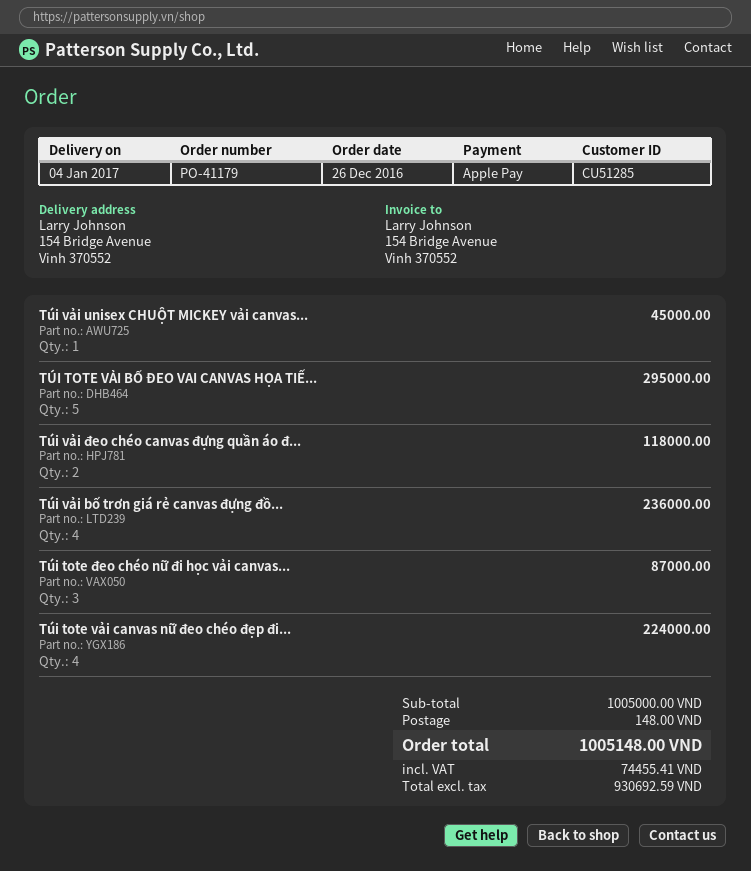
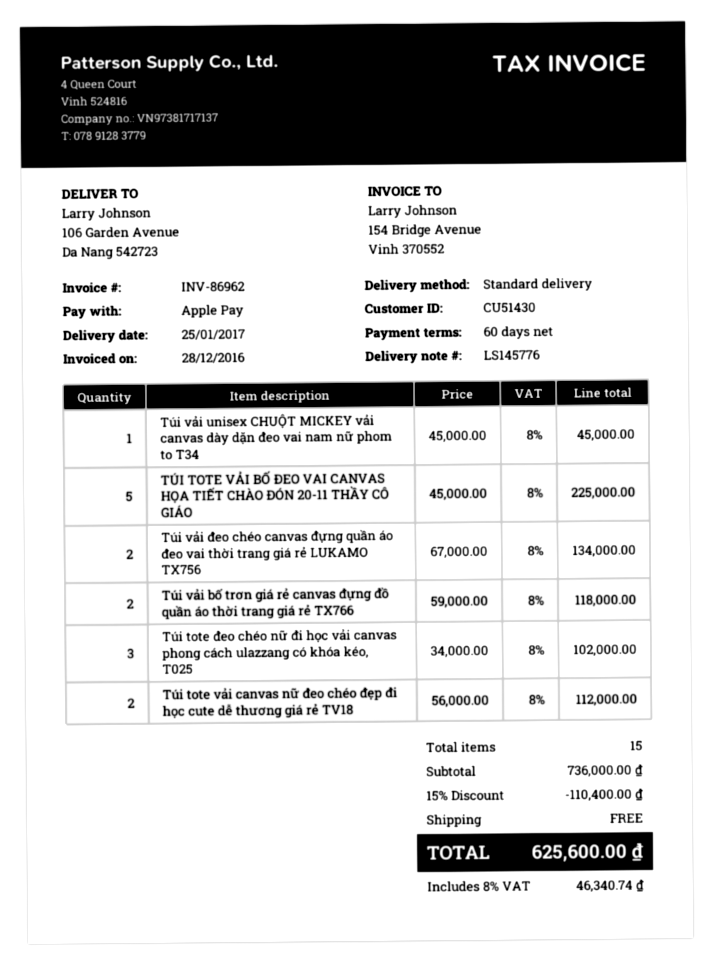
delivery date: 2017-01-04 -> 2017-01-25
customer number: CU51285 -> CU51430
ship to: 154 Bridge Avenue, Vinh 370552 -> 106 Garden Avenue, Da Nang 542723
TÚI TOTE VẢI BỐ ĐEO VAI CANVAS HỌA TIẾ...: 5 for 295000.00 -> 5 for 225000.00
Túi vải đeo chéo canvas đựng quần áo đ...: 2 for 118000.00 -> 2 for 134000.00
Túi vải bố trơn giá rẻ canvas đựng đồ...: 4 for 236000.00 -> 2 for 118000.00
Túi tote đeo chéo nữ đi học vải canvas...: 3 for 87000.00 -> 3 for 102000.00
Túi tote vải canvas nữ đeo chéo đẹp đi...: 4 for 224000.00 -> 2 for 112000.00
subtotal: 1005000.00 -> 736000.00
discount: none -> 15% = 110400.00
shipping: 148.00 -> 0.00
tax: 74455.41 -> 46340.74
total: 1005148.00 -> 625600.00

